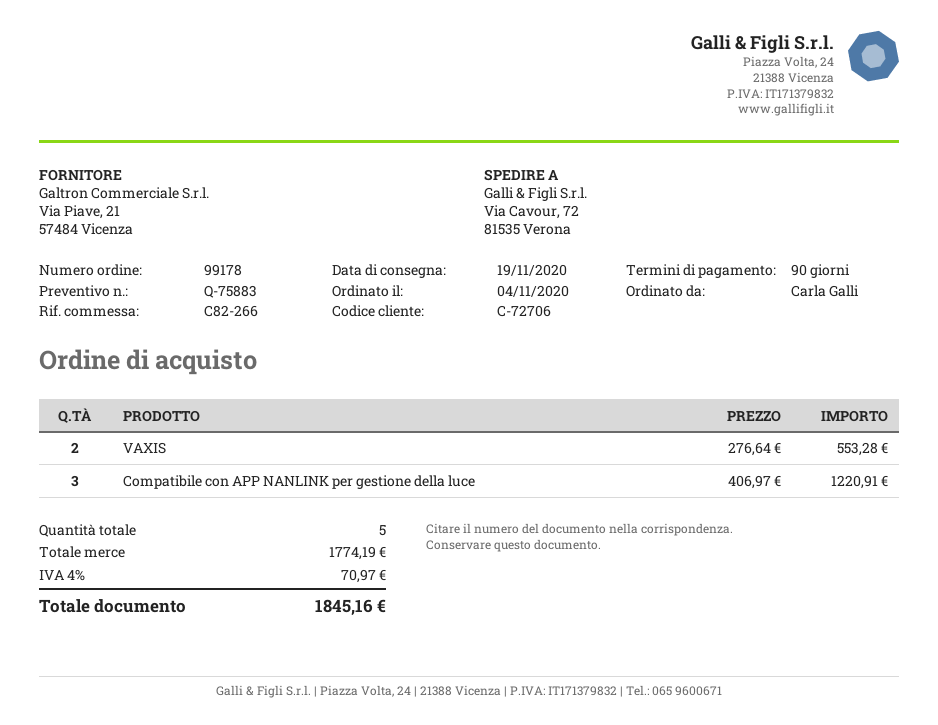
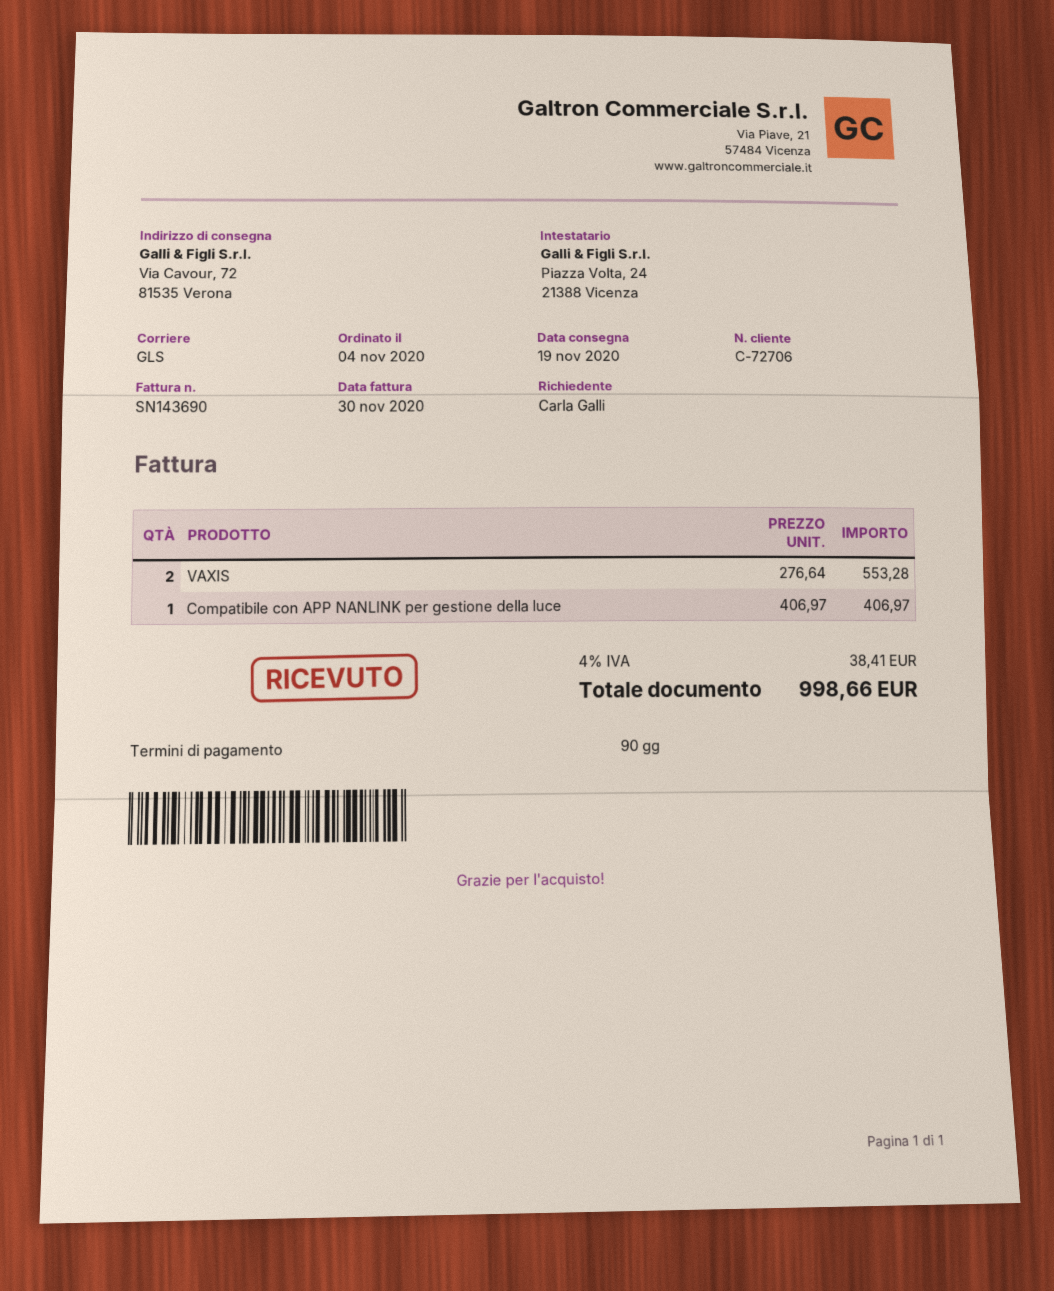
Compatibile con APP NANLINK per gestione della luce: 3 x 406.97 = 1220.91 -> 1 x 406.97 = 406.97
tax: 4% = 70.97 -> 4% = 38.41
total: 1845.16 -> 998.66

